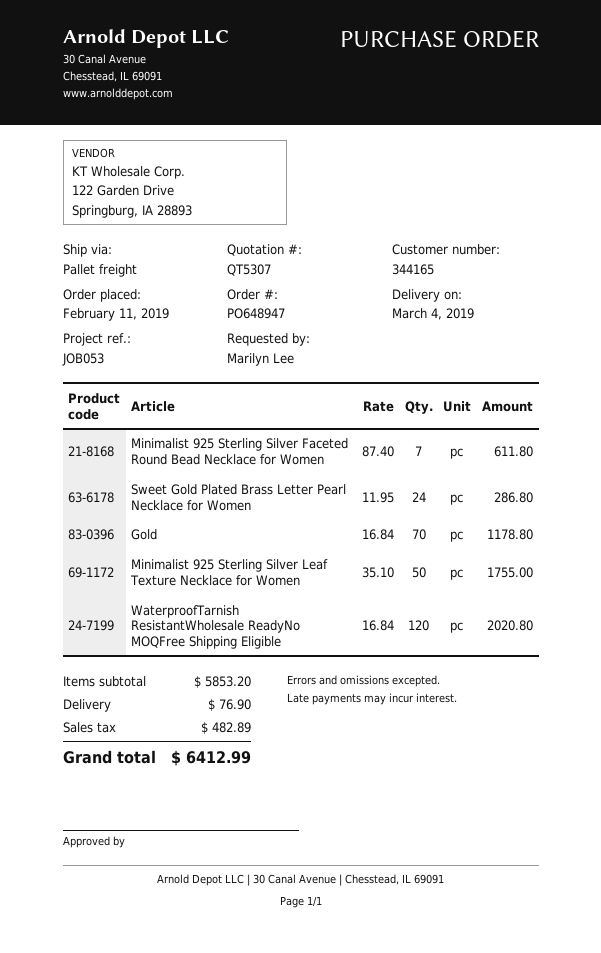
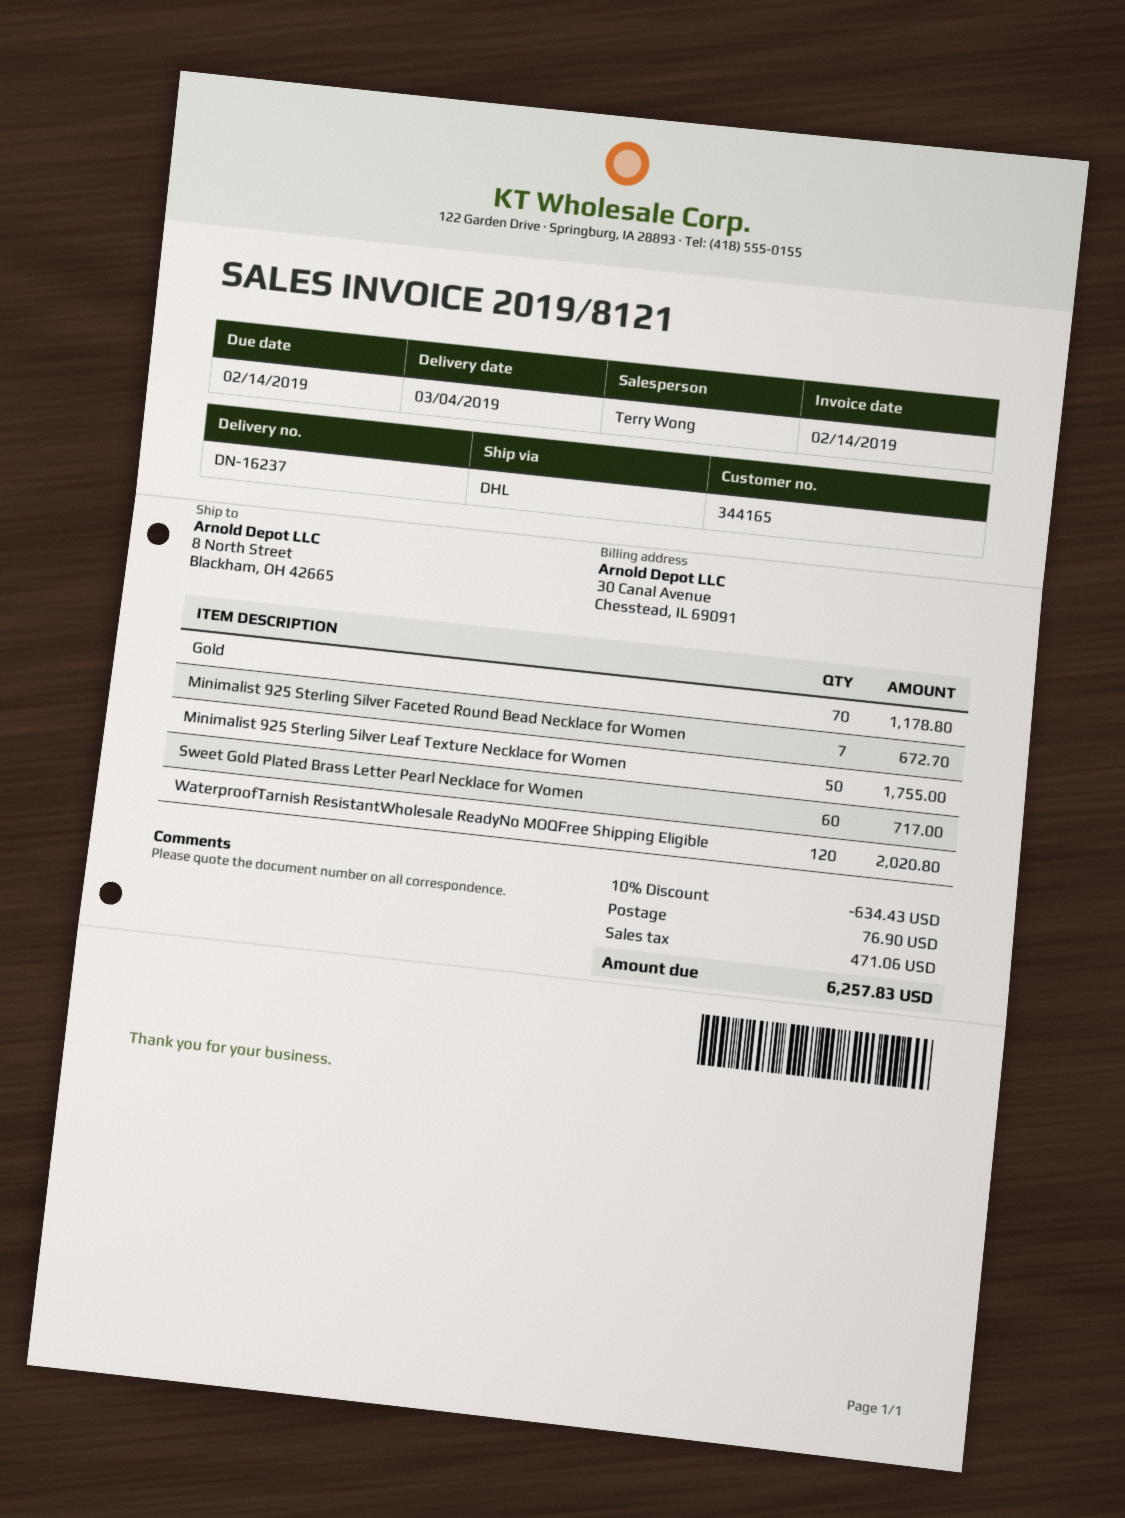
shipping method: pallet freight -> DHL
Minimalist 925 Sterling Silver Faceted Round Bead Necklace for Women: 7 for 611.80 -> 7 for 672.70
Sweet Gold Plated Brass Letter Pearl Necklace for Women: 24 for 286.80 -> 60 for 717.00
discount: none -> 10% = 634.43
tax: 482.89 -> 471.06
total: 6412.99 -> 6257.83

